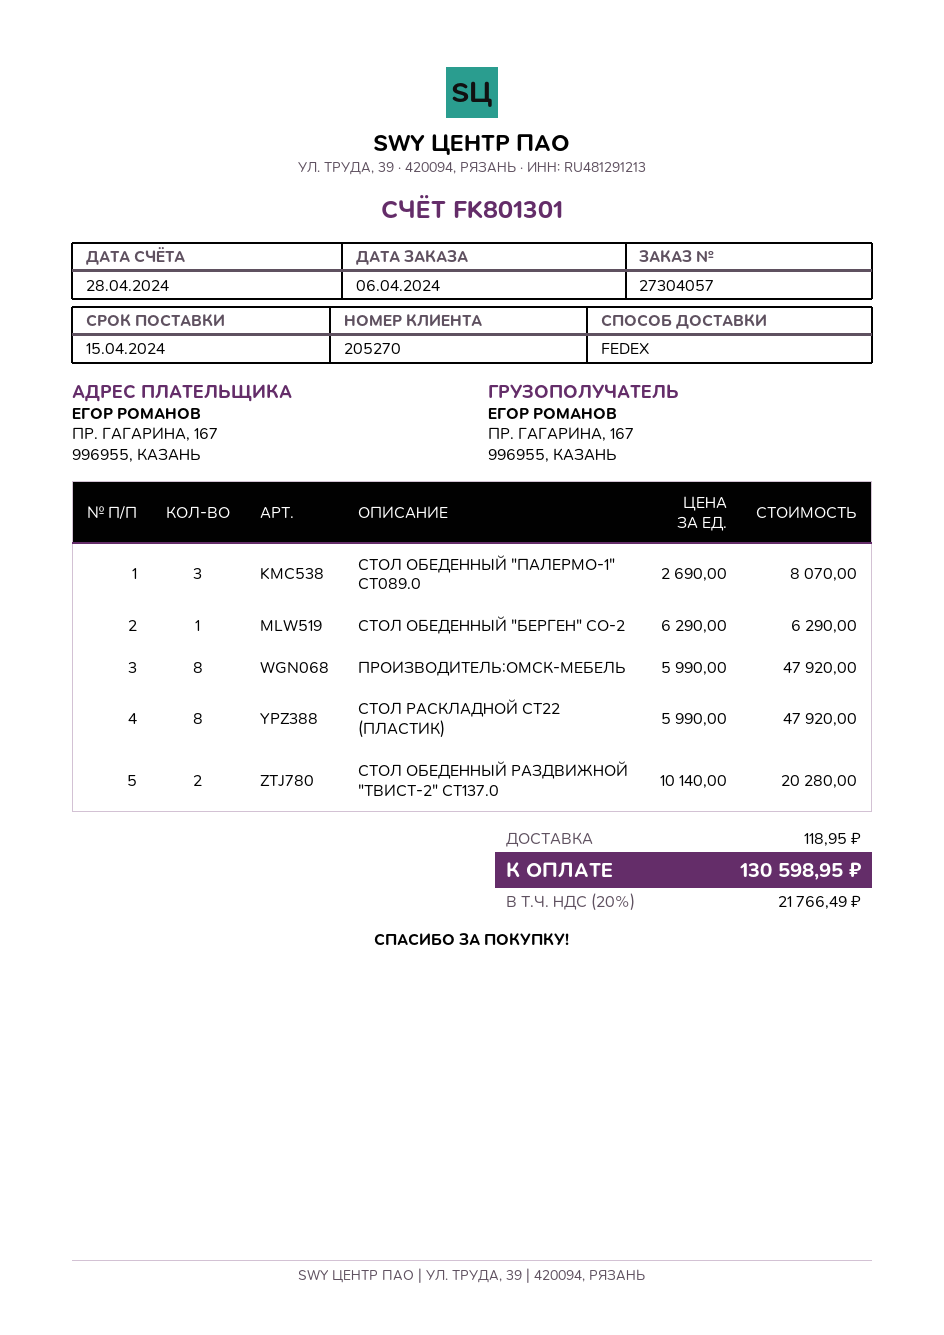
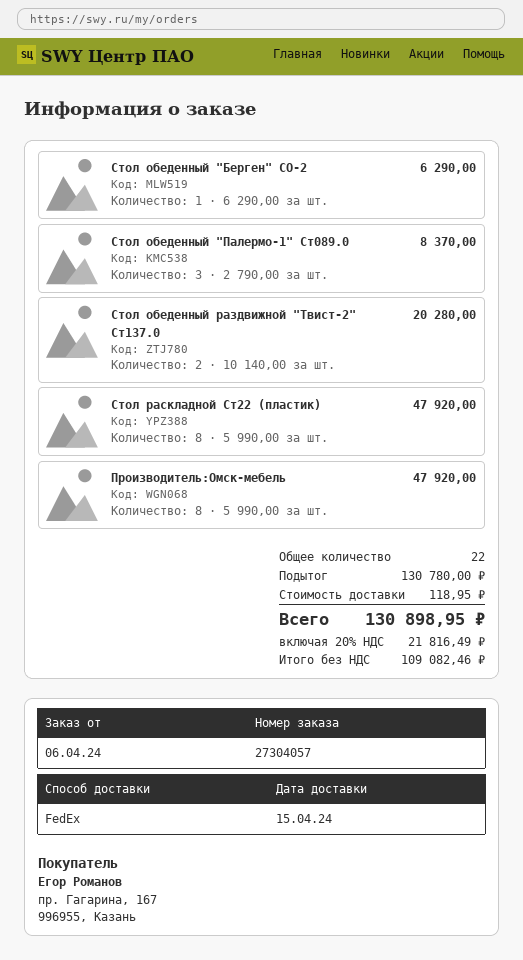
СТОЛ ОБЕДЕННЫЙ "ПАЛЕРМО-1" СТ089.0: 3 x 2690.00 = 8070.00 -> 3 x 2790.00 = 8370.00
tax: 20% = 21766.49 -> 20% = 21816.49
total: 130598.95 -> 130898.95

